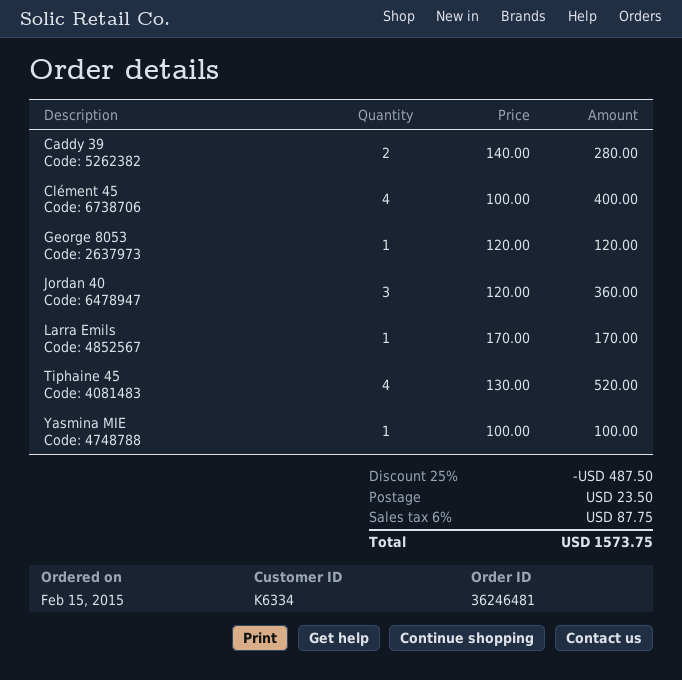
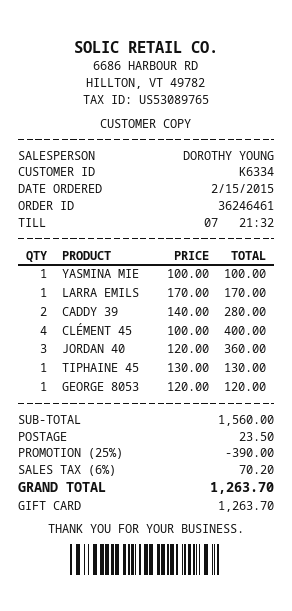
order number: 36246481 -> 36246461
Tiphaine 45: 4 x 130.00 = 520.00 -> 1 x 130.00 = 130.00
discount: 25% = 487.50 -> 25% = 390.00
tax: 6% = 87.75 -> 6% = 70.20
total: 1573.75 -> 1263.70

